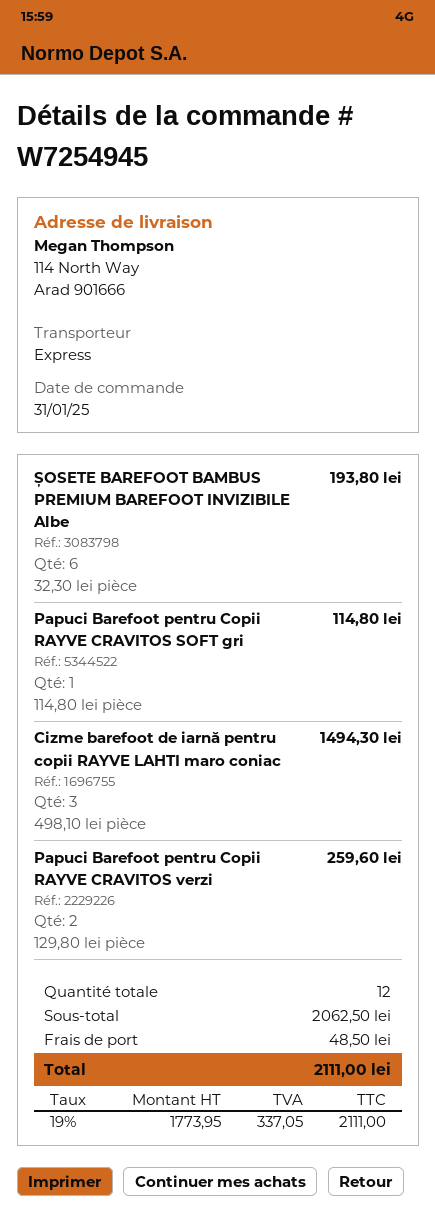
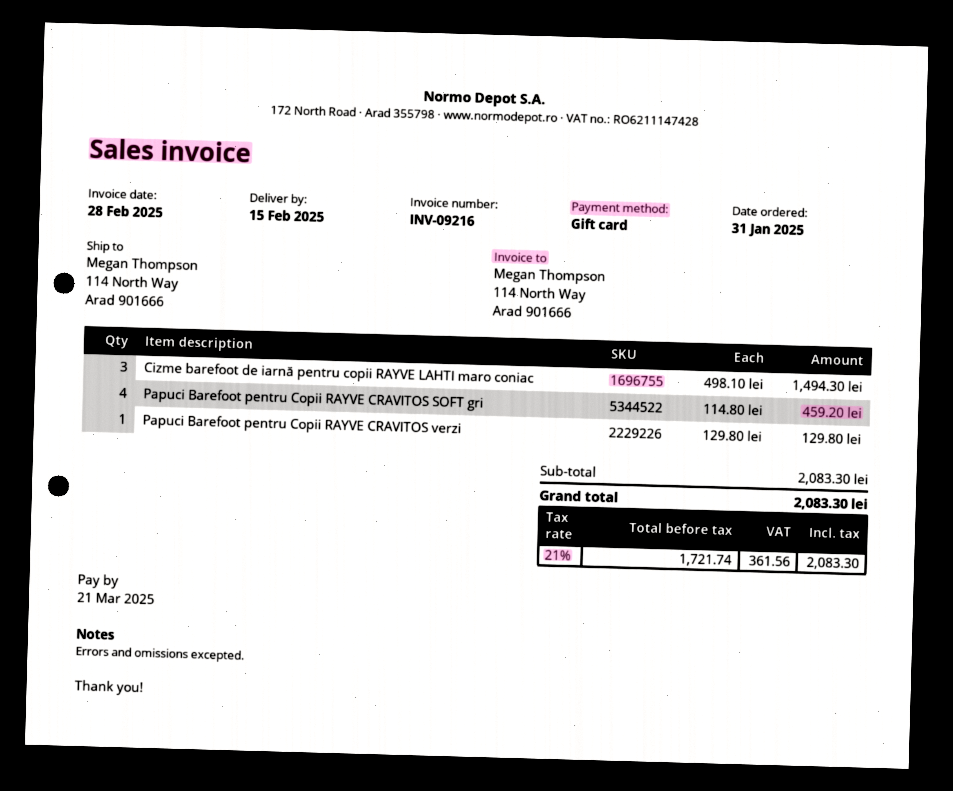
ȘOSETE BAREFOOT BAMBUS PREMIUM BAREFOOT INVIZIBILE Albe: 6 x 32.30 = 193.80 -> none
Papuci Barefoot pentru Copii RAYVE CRAVITOS SOFT gri: 1 x 114.80 = 114.80 -> 4 x 114.80 = 459.20
Papuci Barefoot pentru Copii RAYVE CRAVITOS verzi: 2 x 129.80 = 259.60 -> 1 x 129.80 = 129.80
subtotal: 2062.50 -> 2083.30
shipping: 48.50 -> none
net: 1773.95 -> 1721.74
tax: 19% = 337.05 -> 21% = 361.56
total: 2111.00 -> 2083.30

